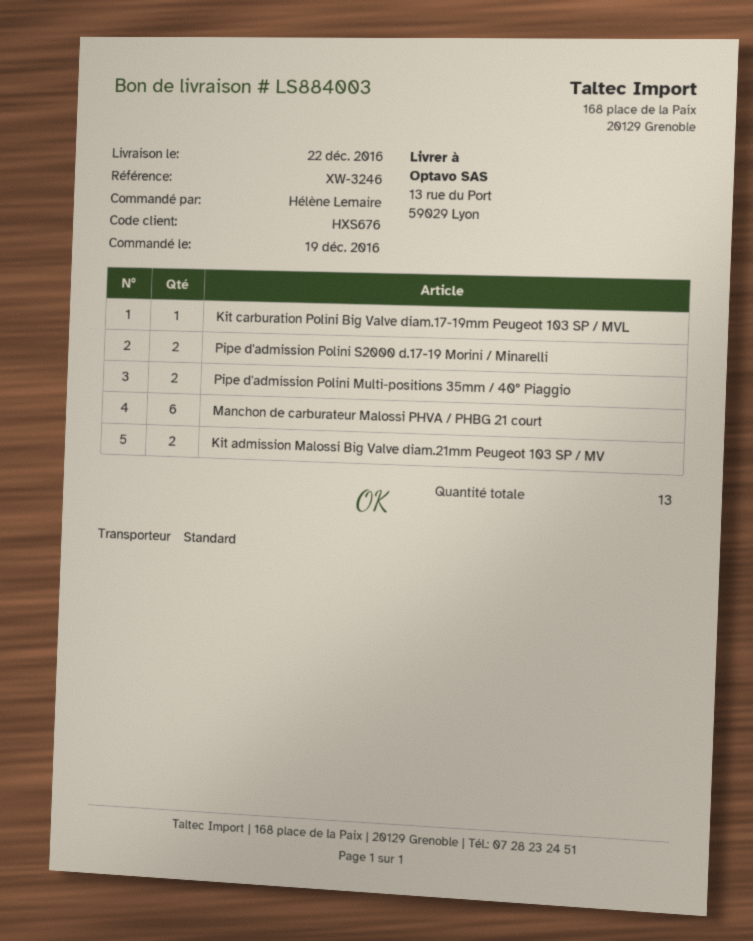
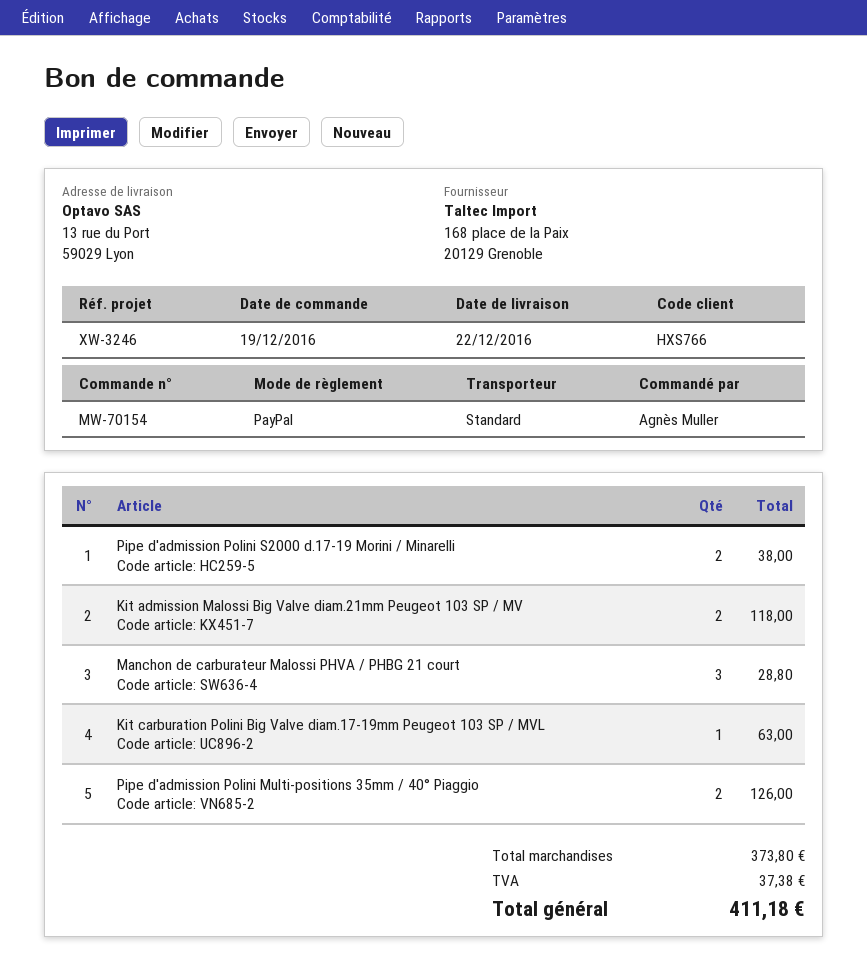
customer number: HXS676 -> HXS766
ordered by: Hélène Lemaire -> Agnès Muller
Manchon de carburateur Malossi PHVA / PHBG 21 court: 6 -> 3

